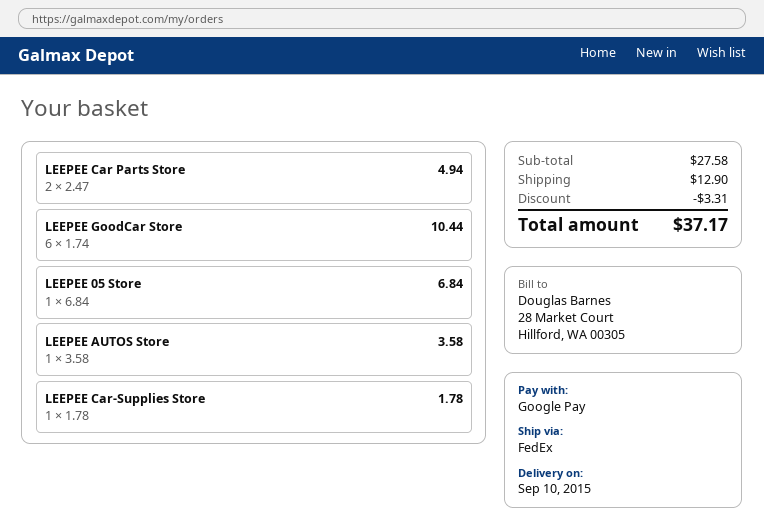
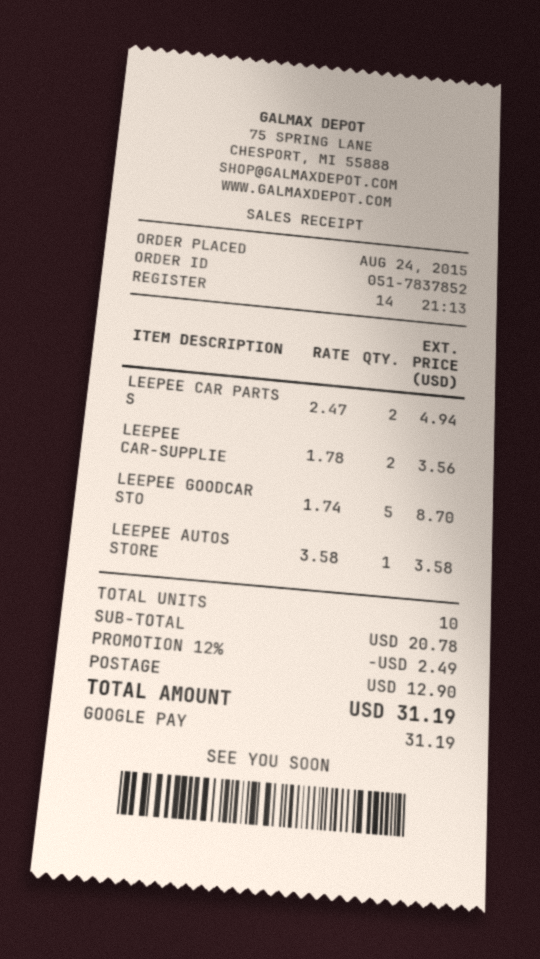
LEEPEE GoodCar Store: 6 x 1.74 = 10.44 -> 5 x 1.74 = 8.70
LEEPEE 05 Store: 1 x 6.84 = 6.84 -> none
LEEPEE Car-Supplies Store: 1 x 1.78 = 1.78 -> 2 x 1.78 = 3.56
subtotal: 27.58 -> 20.78
discount: 3.31 -> 2.49
total: 37.17 -> 31.19

